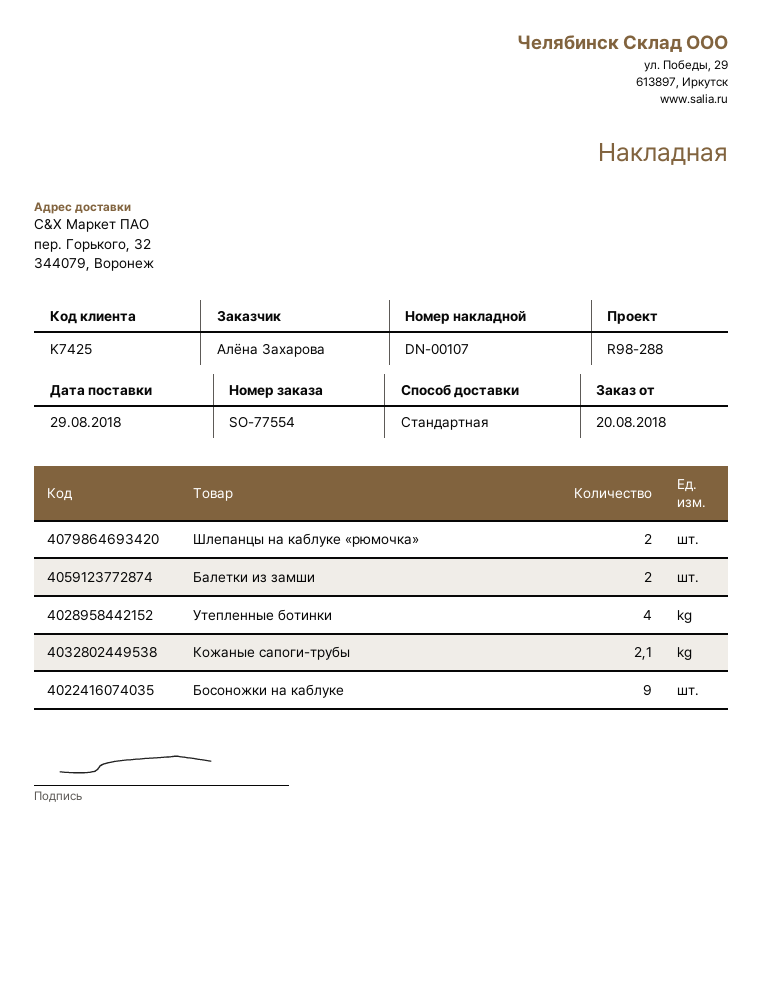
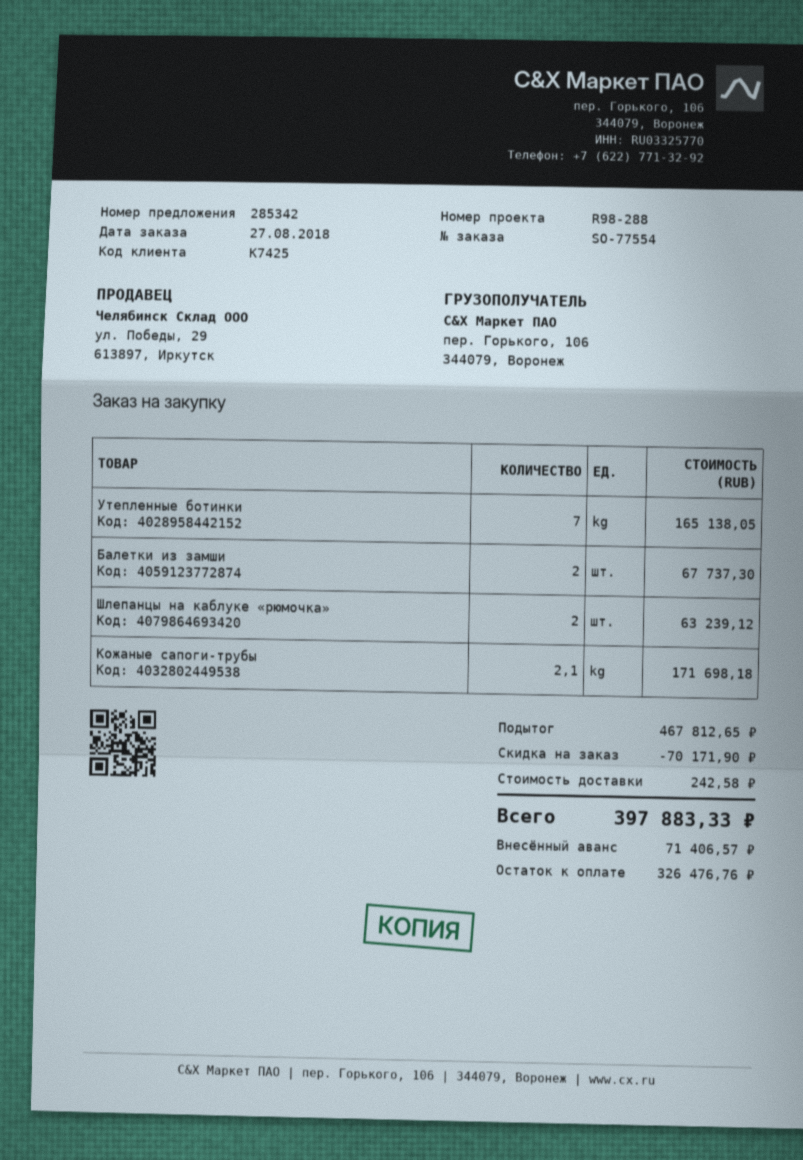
order date: 2018-08-20 -> 2018-08-27
ship to: пер. Горького, 32, 344079, Воронеж -> пер. Горького, 106, 344079, Воронеж
Утепленные ботинки: 4 -> 7
Босоножки на каблуке: 9 -> none

